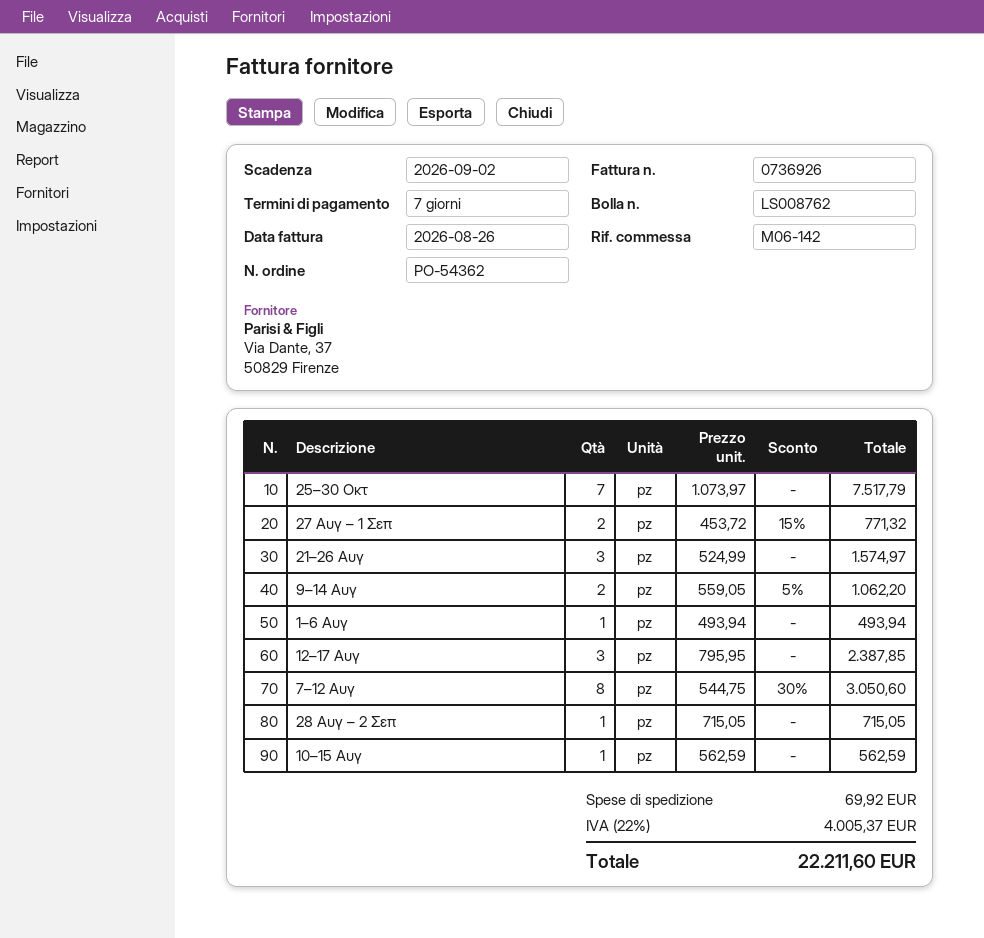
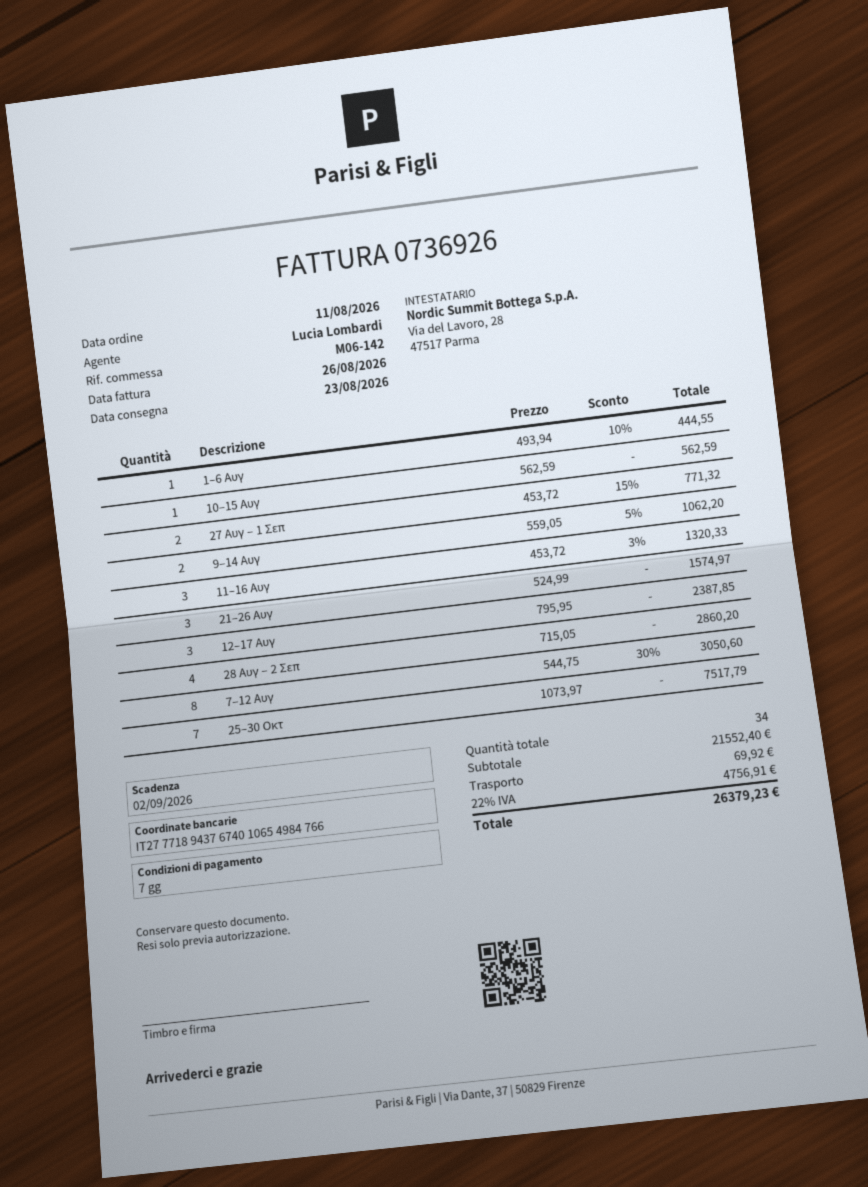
1–6 Αυγ: 1 x 493.94 = 493.94 -> 1 x 493.94 - 10% = 444.55
28 Αυγ – 2 Σεπ: 1 x 715.05 = 715.05 -> 4 x 715.05 = 2860.20
11–16 Αυγ: none -> 3 x 453.72 - 3% = 1320.33
tax: 22% = 4005.37 -> 22% = 4756.91
total: 22211.60 -> 26379.23

